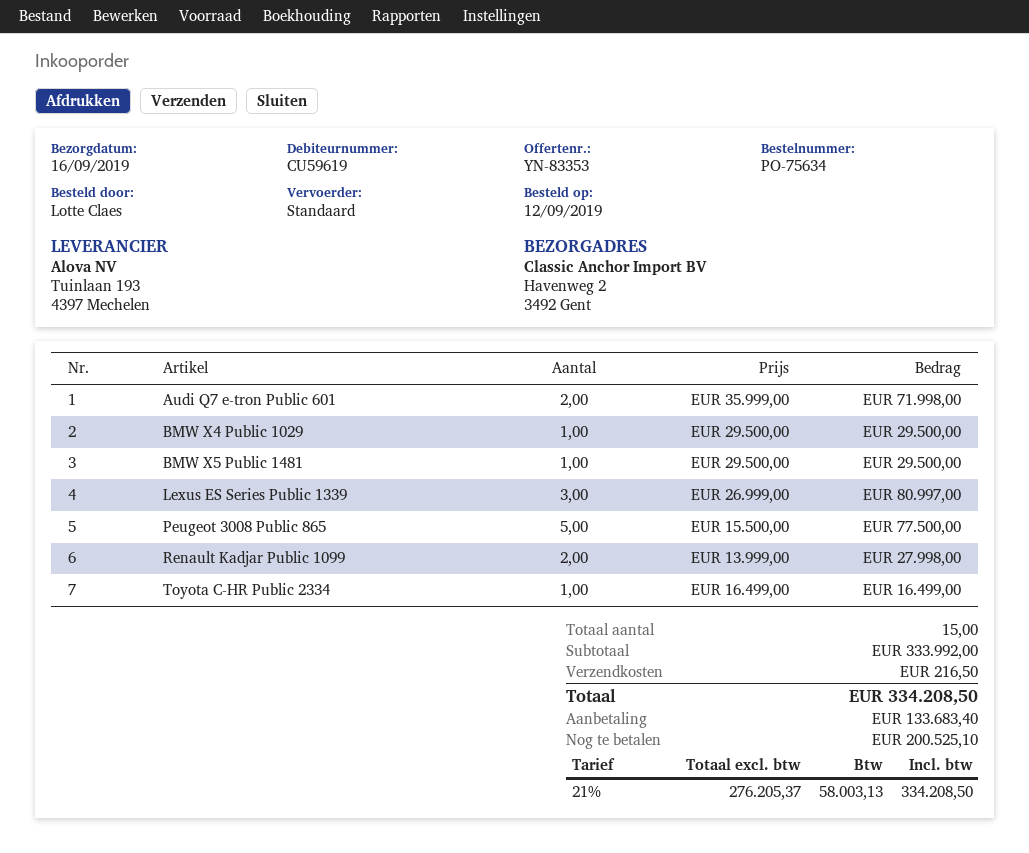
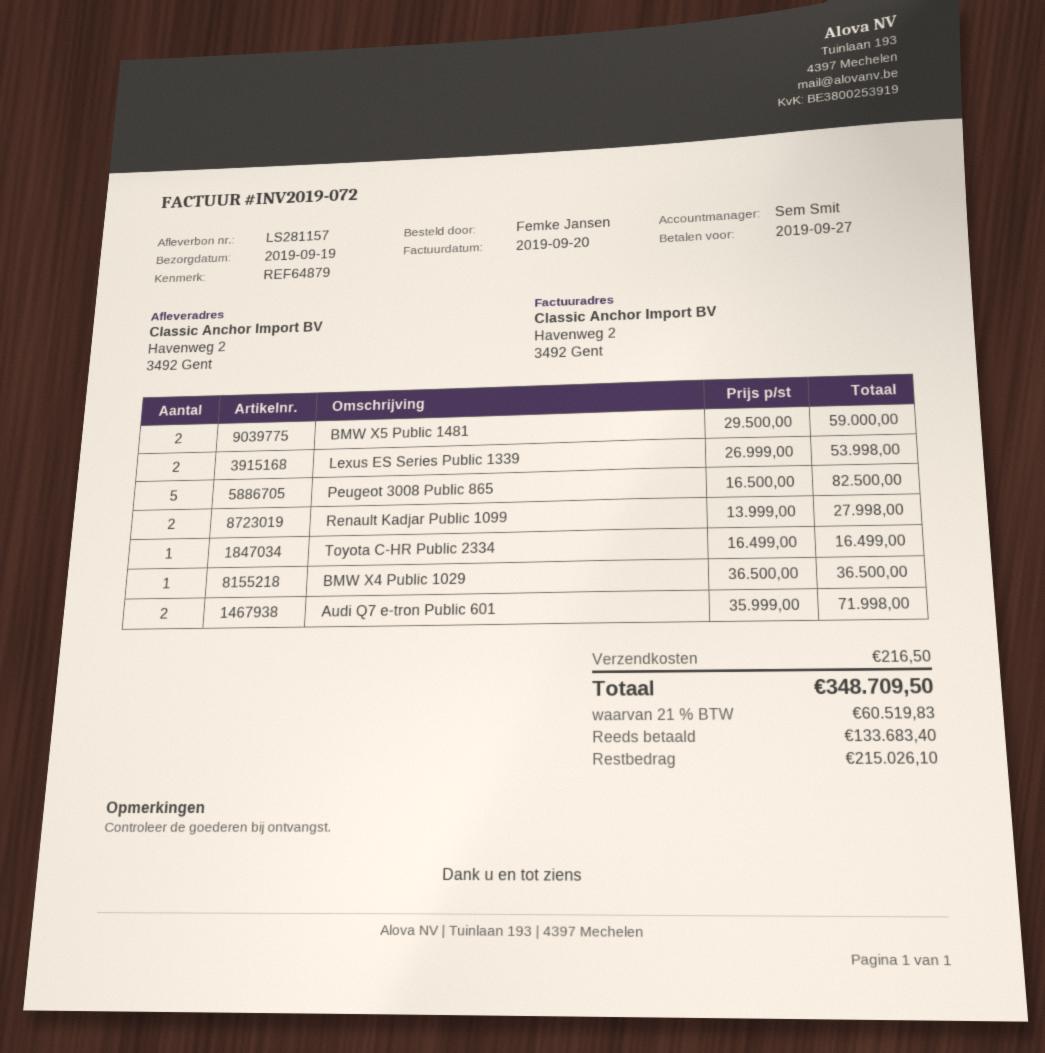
delivery date: 2019-09-16 -> 2019-09-19
ordered by: Lotte Claes -> Femke Jansen
BMW X4 Public 1029: 1 x 29500.00 = 29500.00 -> 1 x 36500.00 = 36500.00
BMW X5 Public 1481: 1 x 29500.00 = 29500.00 -> 2 x 29500.00 = 59000.00
Lexus ES Series Public 1339: 3 x 26999.00 = 80997.00 -> 2 x 26999.00 = 53998.00
Peugeot 3008 Public 865: 5 x 15500.00 = 77500.00 -> 5 x 16500.00 = 82500.00
tax: 21% = 58003.13 -> 21% = 60519.83
total: 334208.50 -> 348709.50
balance: 200525.10 -> 215026.10

